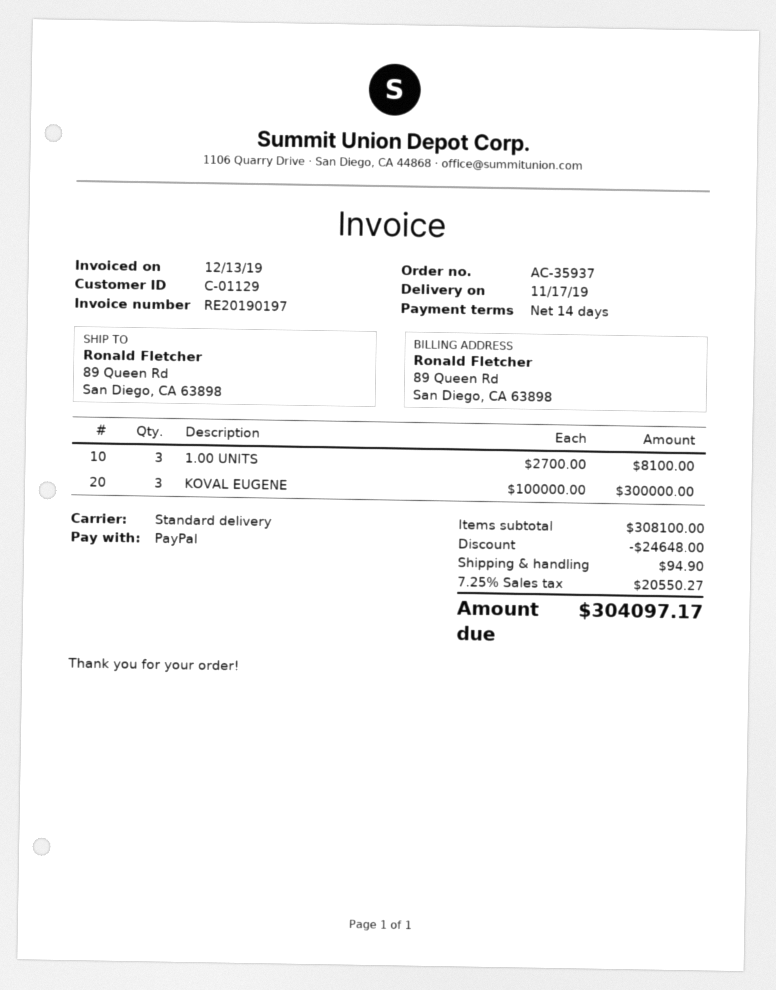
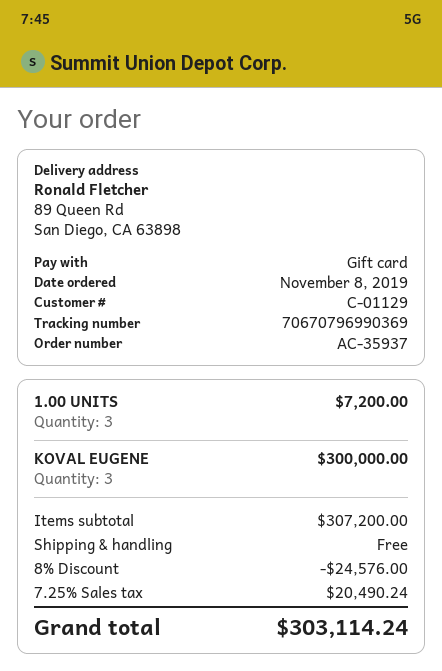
payment method: PayPal -> gift card
1.00 UNITS: 3 for 8100.00 -> 3 for 7200.00
subtotal: 308100.00 -> 307200.00
discount: 24648.00 -> 24576.00
shipping: 94.90 -> 0.00
tax: 7.25% = 20550.27 -> 7.25% = 20490.24
total: 304097.17 -> 303114.24

